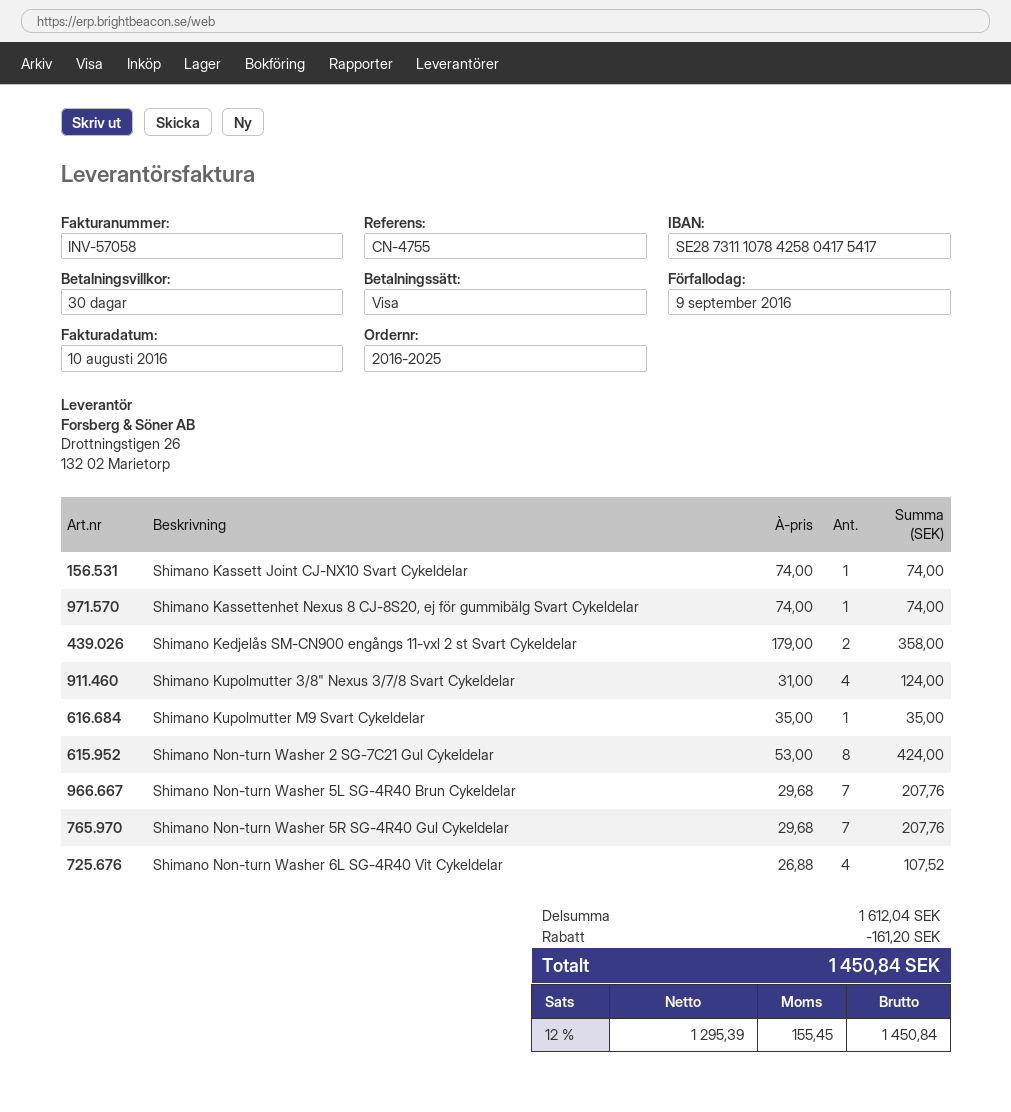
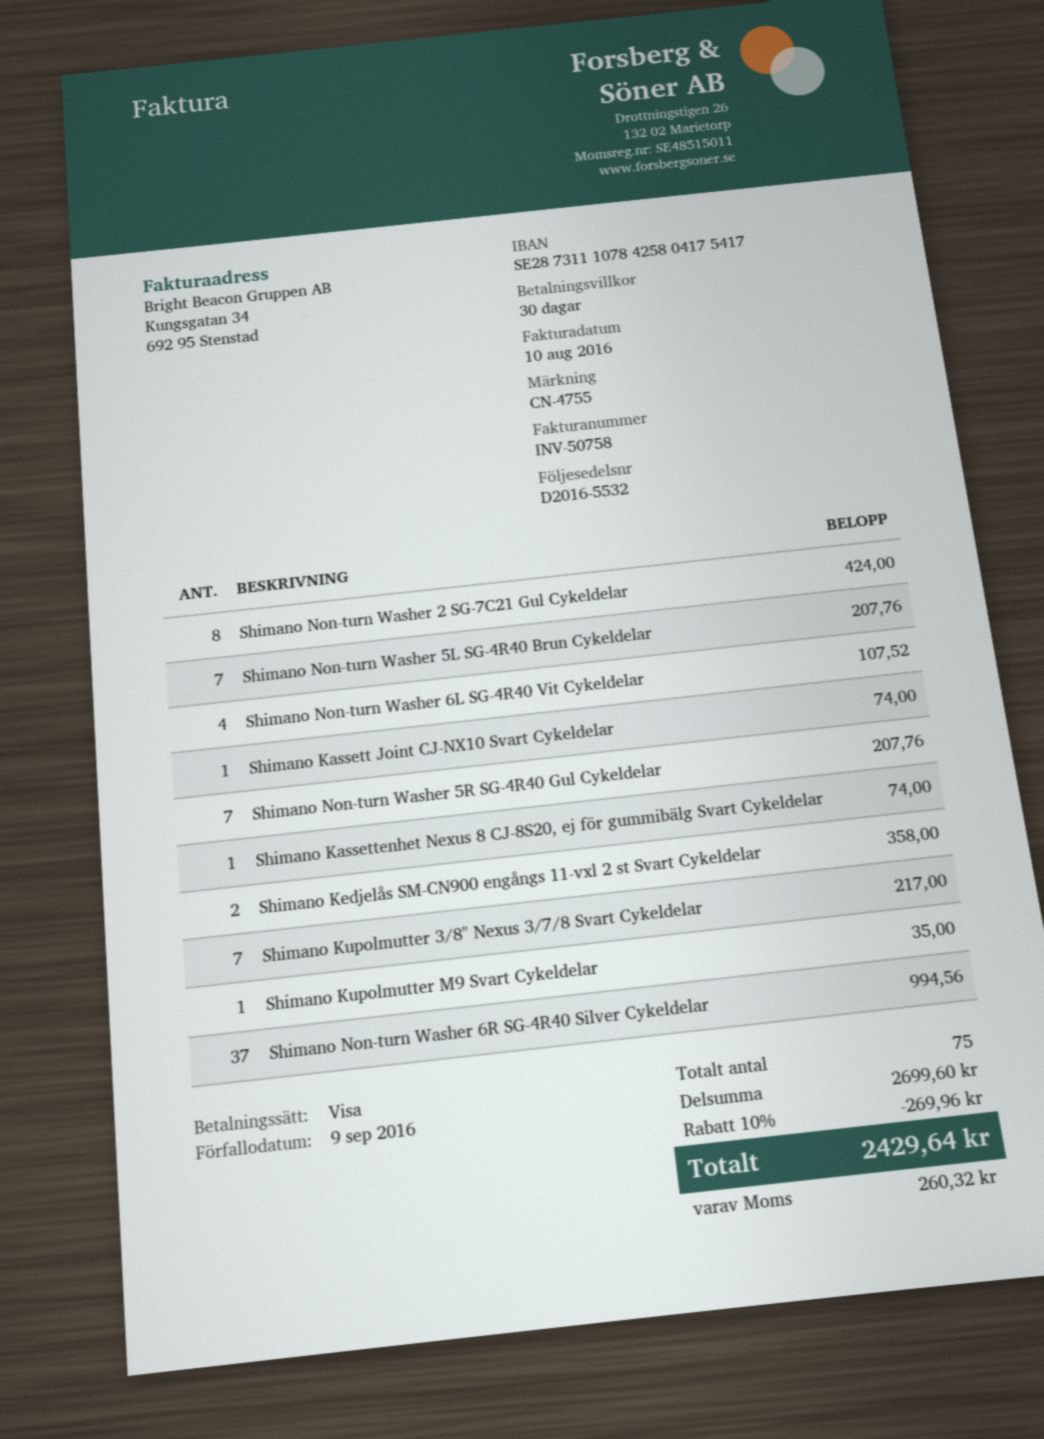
invoice number: INV-57058 -> INV-50758
Shimano Kupolmutter 3/8" Nexus 3/7/8 Svart Cykeldelar: 4 for 124.00 -> 7 for 217.00
Shimano Non-turn Washer 6R SG-4R40 Silver Cykeldelar: none -> 37 for 994.56
subtotal: 1612.04 -> 2699.60
discount: 161.20 -> 269.96
tax: 155.45 -> 260.32
total: 1450.84 -> 2429.64

